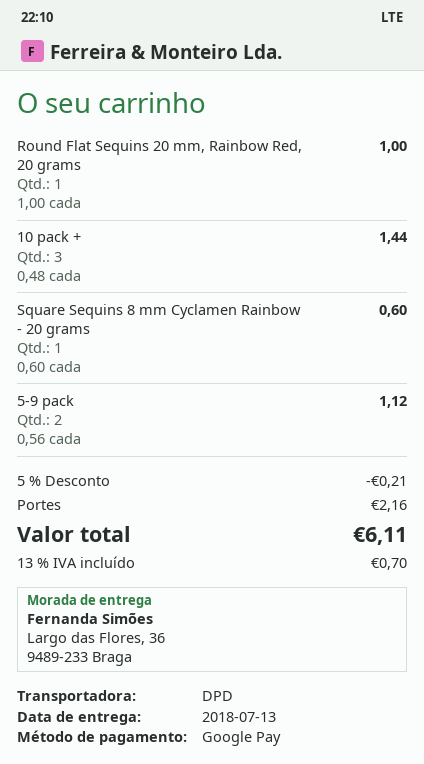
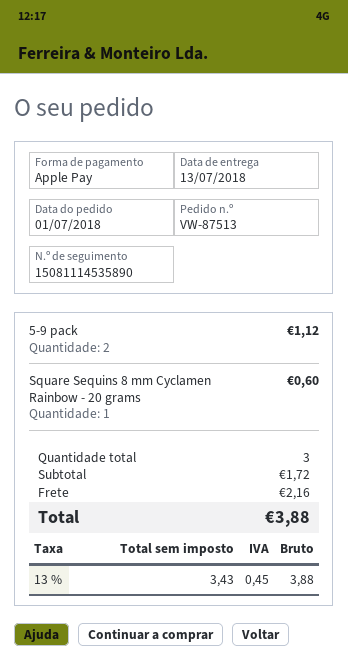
payment method: Google Pay -> Apple Pay
Round Flat Sequins 20 mm, Rainbow Red, 20 grams: 1 for 1.00 -> none
10 pack +: 3 for 1.44 -> none
discount: 5% = 0.21 -> none
tax: 13% = 0.70 -> 13% = 0.45
total: 6.11 -> 3.88

